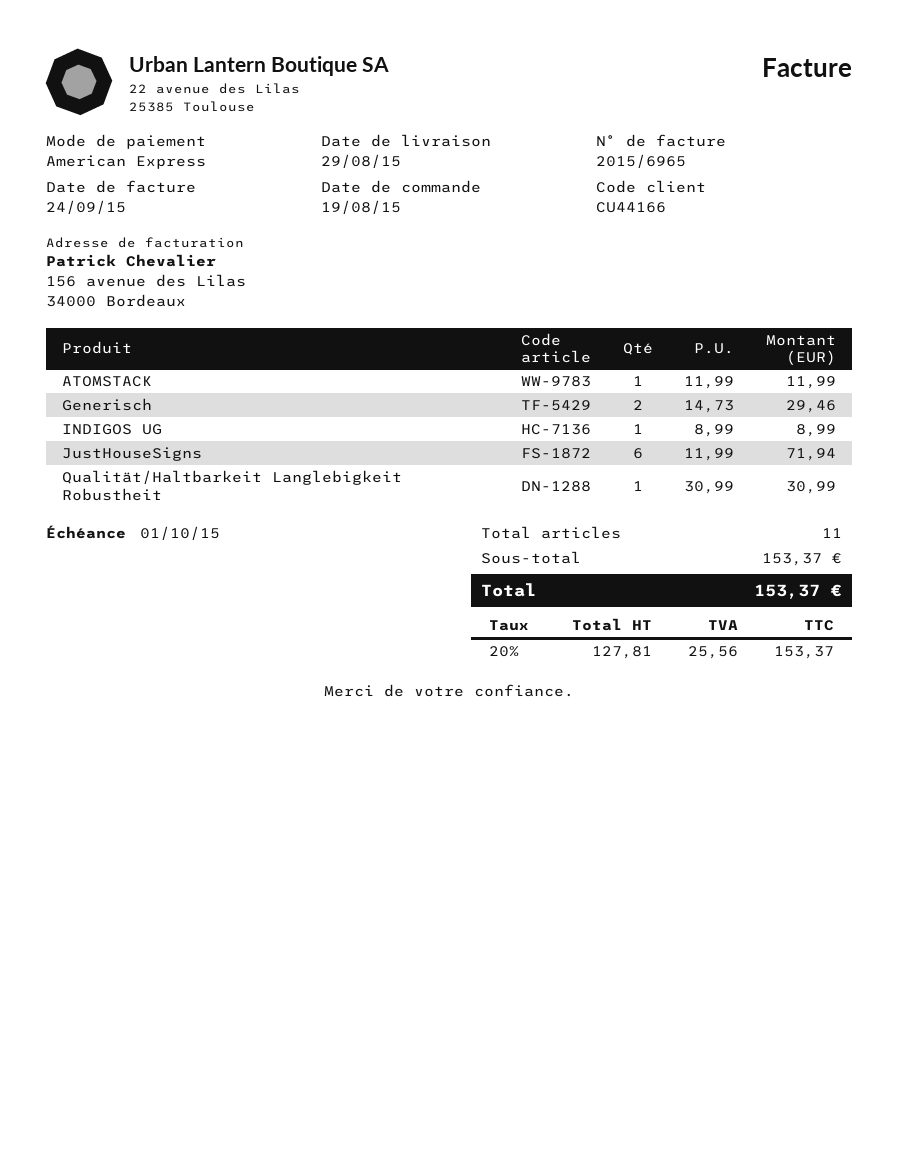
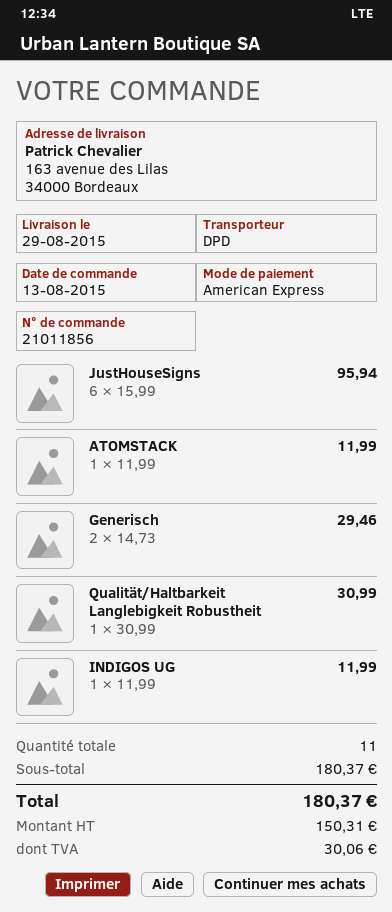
order date: 2015-08-19 -> 2015-08-13
INDIGOS UG: 1 x 8.99 = 8.99 -> 1 x 11.99 = 11.99
JustHouseSigns: 6 x 11.99 = 71.94 -> 6 x 15.99 = 95.94
subtotal: 153.37 -> 180.37
net: 127.81 -> 150.31
tax: 25.56 -> 30.06
total: 153.37 -> 180.37

